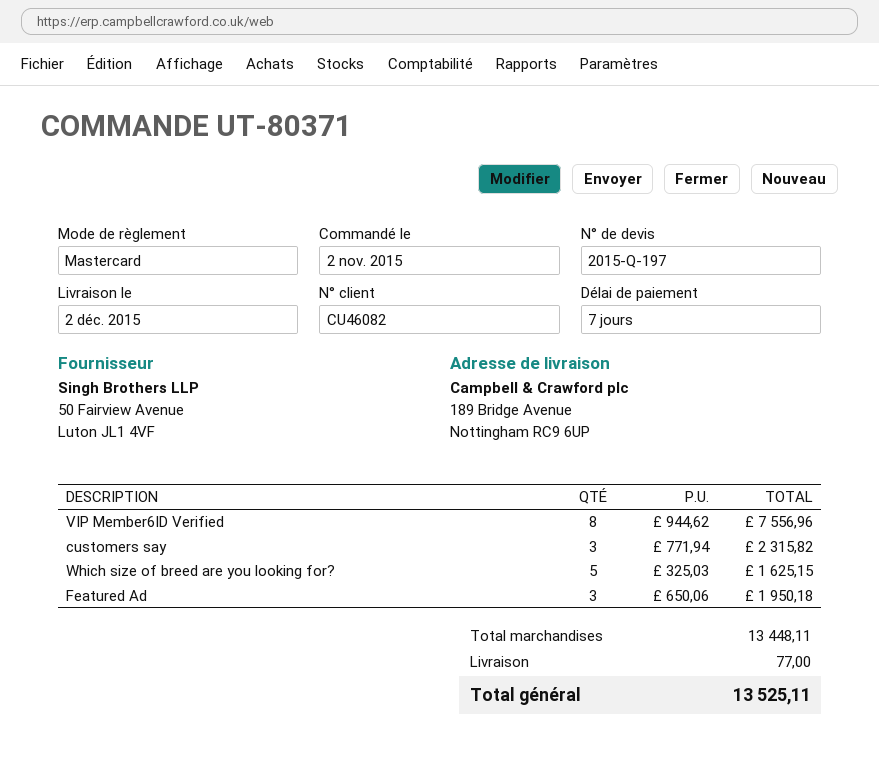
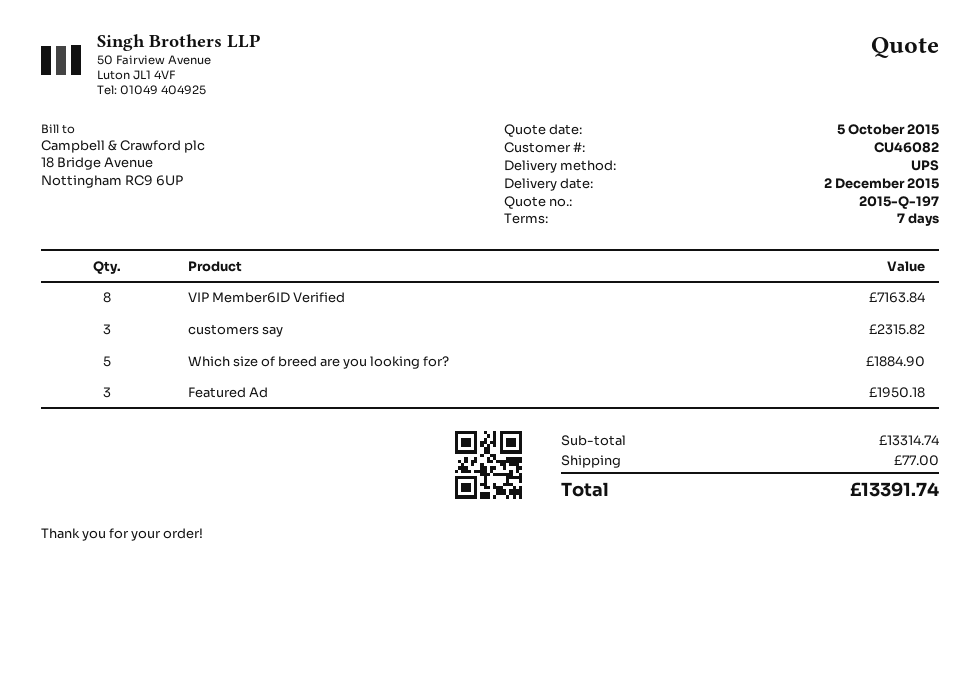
VIP Member6ID Verified: 8 for 7556.96 -> 8 for 7163.84
Which size of breed are you looking for?: 5 for 1625.15 -> 5 for 1884.90
subtotal: 13448.11 -> 13314.74
total: 13525.11 -> 13391.74

